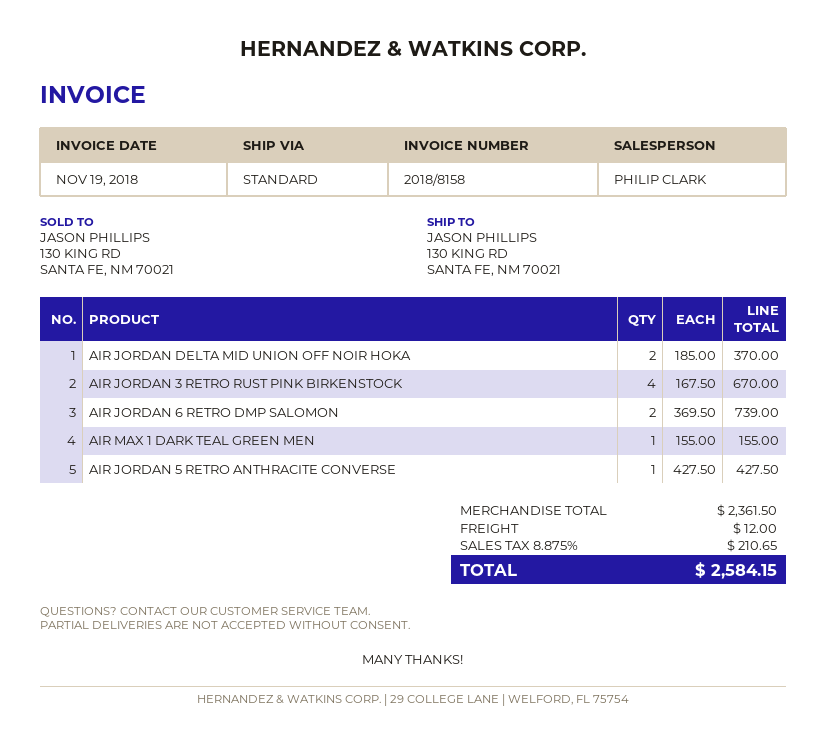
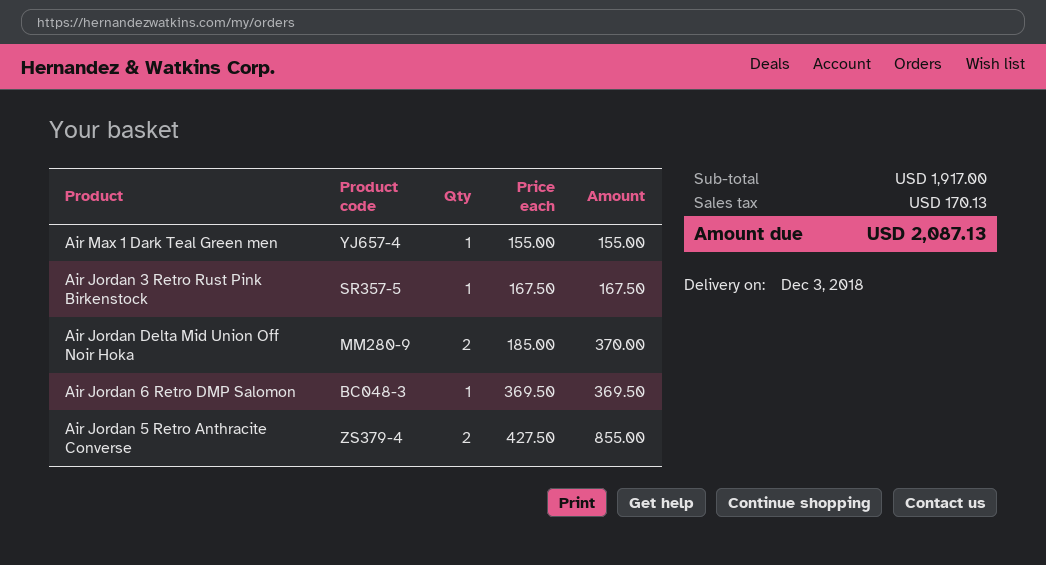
AIR JORDAN 3 RETRO RUST PINK BIRKENSTOCK: 4 x 167.50 = 670.00 -> 1 x 167.50 = 167.50
AIR JORDAN 6 RETRO DMP SALOMON: 2 x 369.50 = 739.00 -> 1 x 369.50 = 369.50
AIR JORDAN 5 RETRO ANTHRACITE CONVERSE: 1 x 427.50 = 427.50 -> 2 x 427.50 = 855.00
subtotal: 2361.50 -> 1917.00
shipping: 12.00 -> none
tax: 210.65 -> 170.13
total: 2584.15 -> 2087.13

